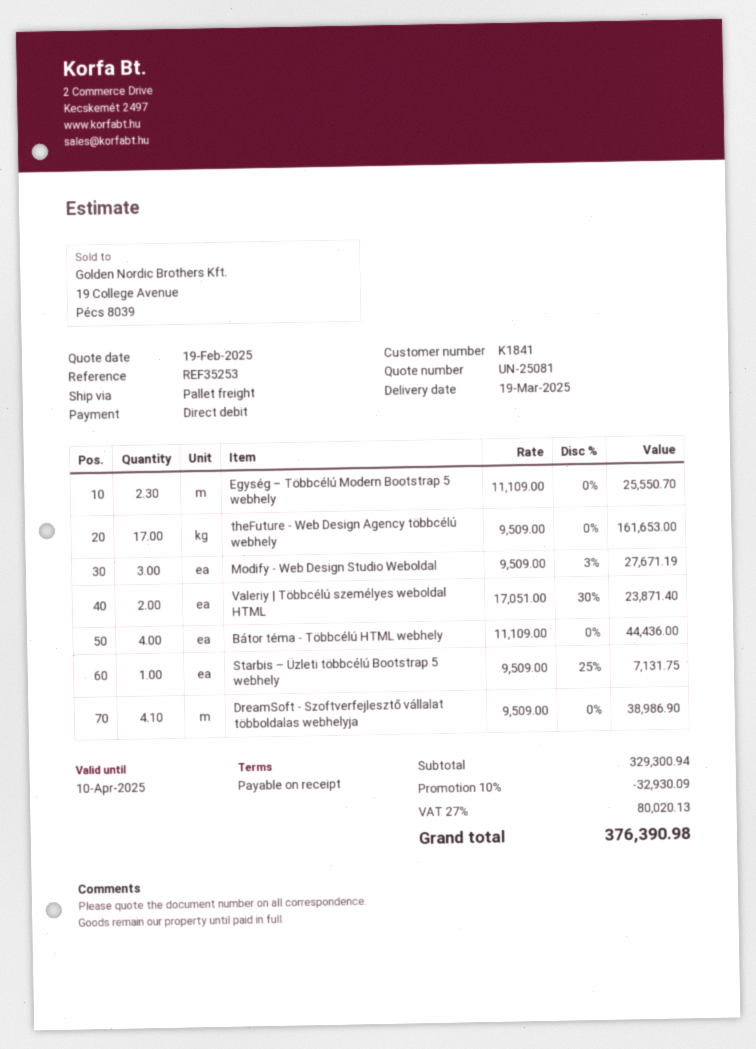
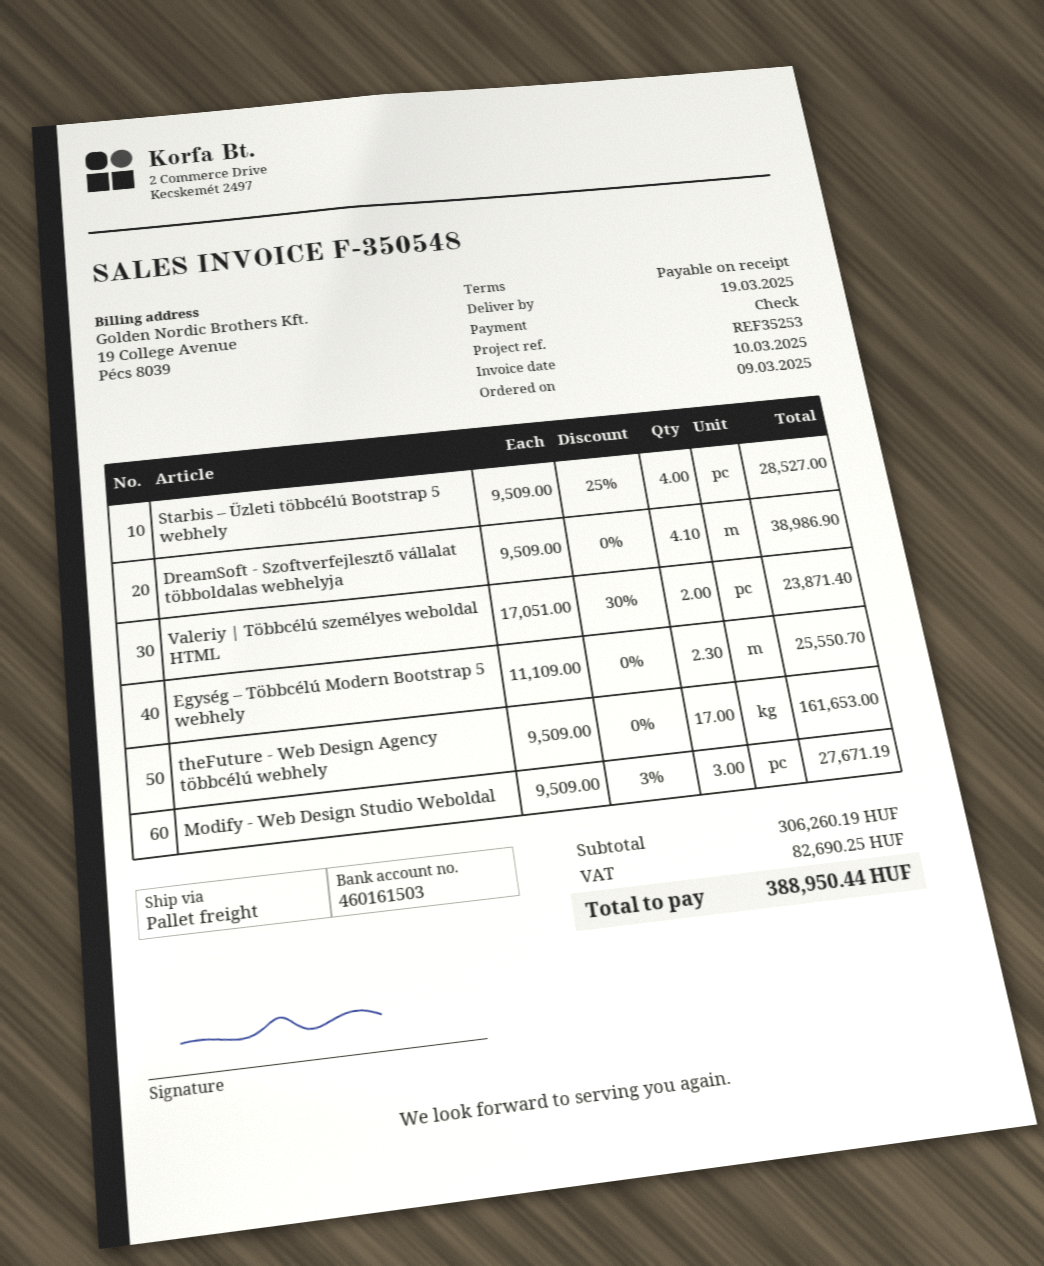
payment method: direct debit -> cheque
Bátor téma - Többcélú HTML webhely: 4 x 11109.00 = 44436.00 -> none
Starbis – Üzleti többcélú Bootstrap 5 webhely: 1 x 9509.00 - 25% = 7131.75 -> 4 x 9509.00 - 25% = 28527.00
subtotal: 329300.94 -> 306260.19
discount: 10% = 32930.09 -> none
tax: 80020.13 -> 82690.25
total: 376390.98 -> 388950.44

